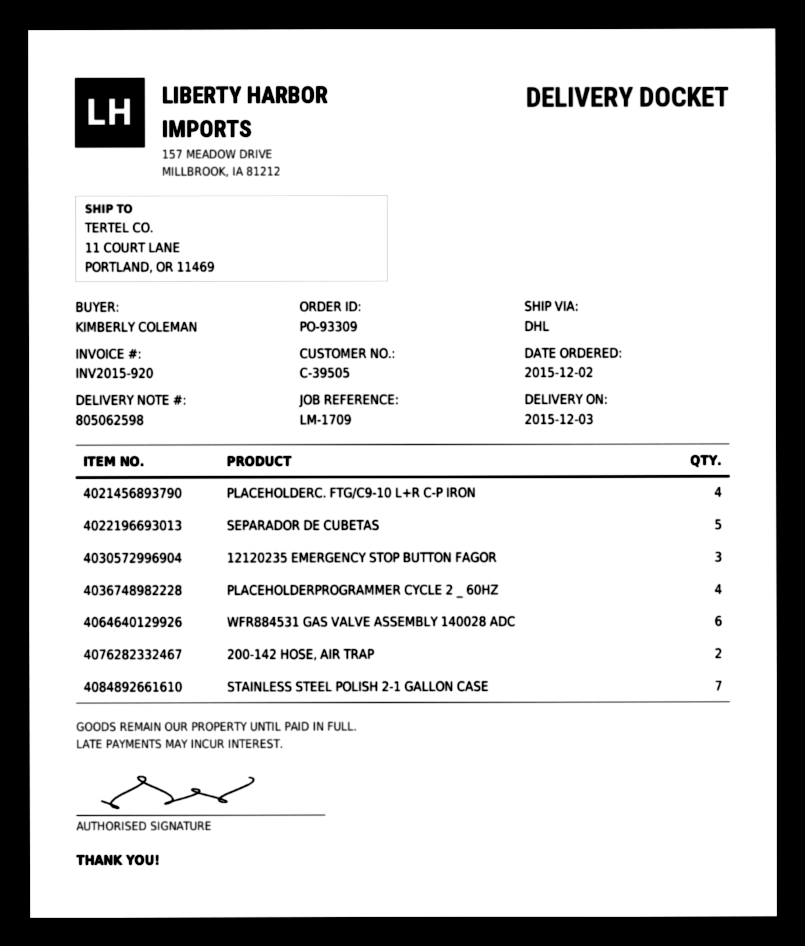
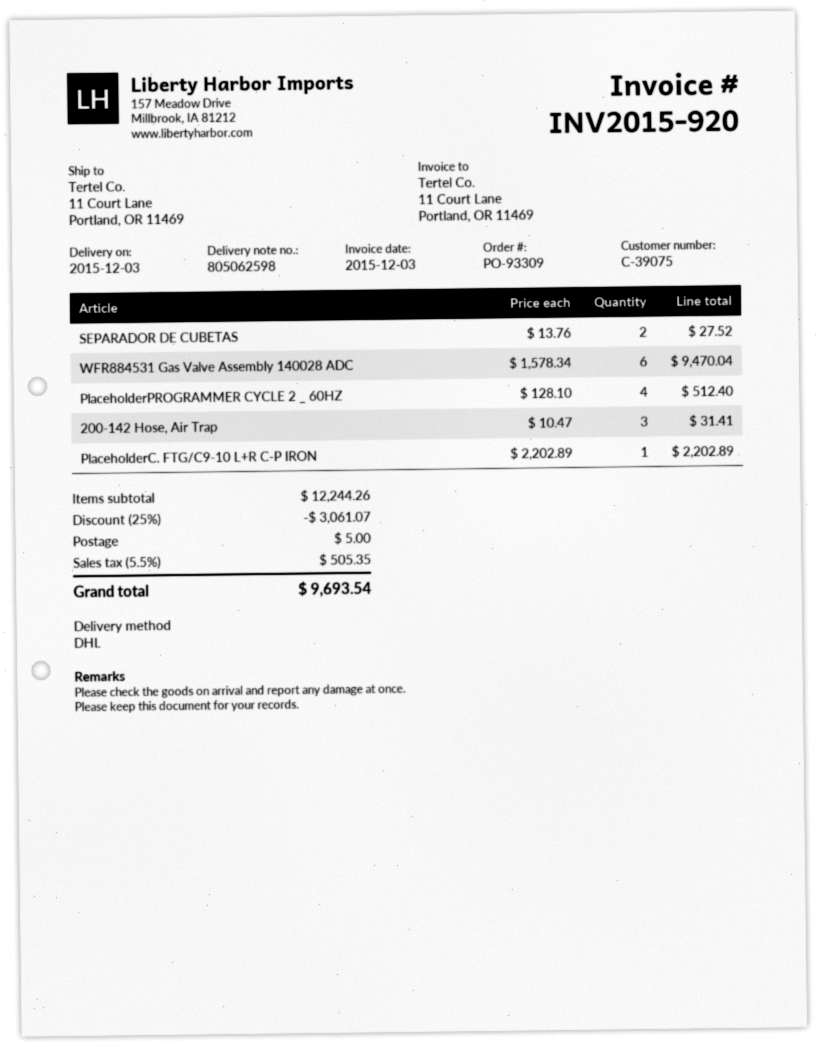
customer number: C-39505 -> C-39075
PLACEHOLDERC. FTG/C9-10 L+R C-P IRON: 4 -> 1
SEPARADOR DE CUBETAS: 5 -> 2
12120235 EMERGENCY STOP BUTTON FAGOR: 3 -> none
200-142 HOSE, AIR TRAP: 2 -> 3
STAINLESS STEEL POLISH 2-1 GALLON CASE: 7 -> none

